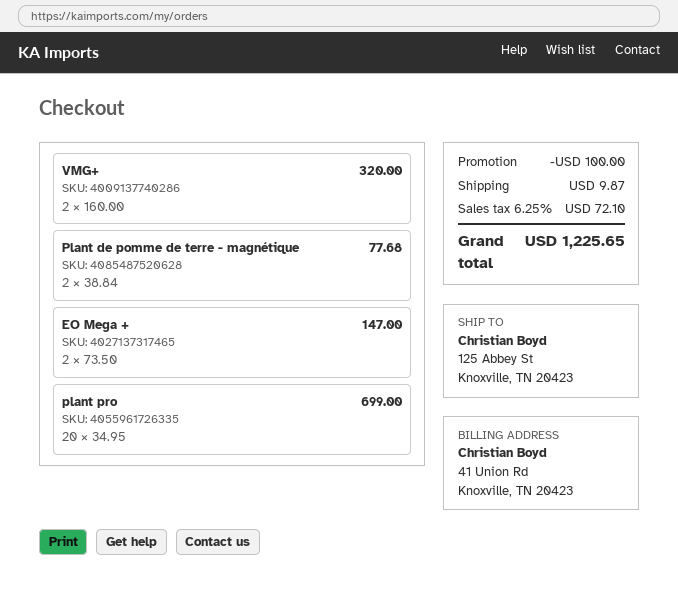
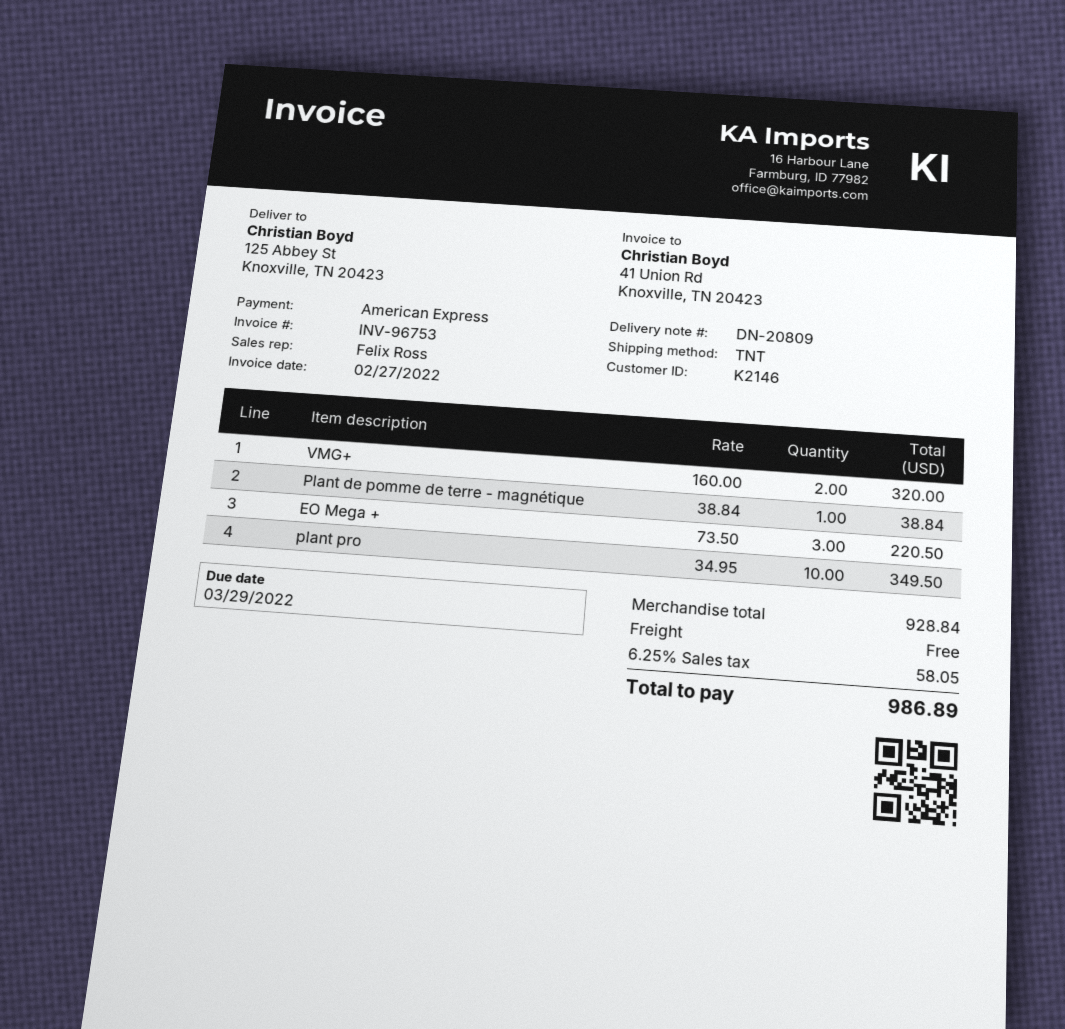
Plant de pomme de terre - magnétique: 2 x 38.84 = 77.68 -> 1 x 38.84 = 38.84
EO Mega +: 2 x 73.50 = 147.00 -> 3 x 73.50 = 220.50
plant pro: 20 x 34.95 = 699.00 -> 10 x 34.95 = 349.50
discount: 100.00 -> none
shipping: 9.87 -> 0.00
tax: 6.25% = 72.10 -> 6.25% = 58.05
total: 1225.65 -> 986.89

